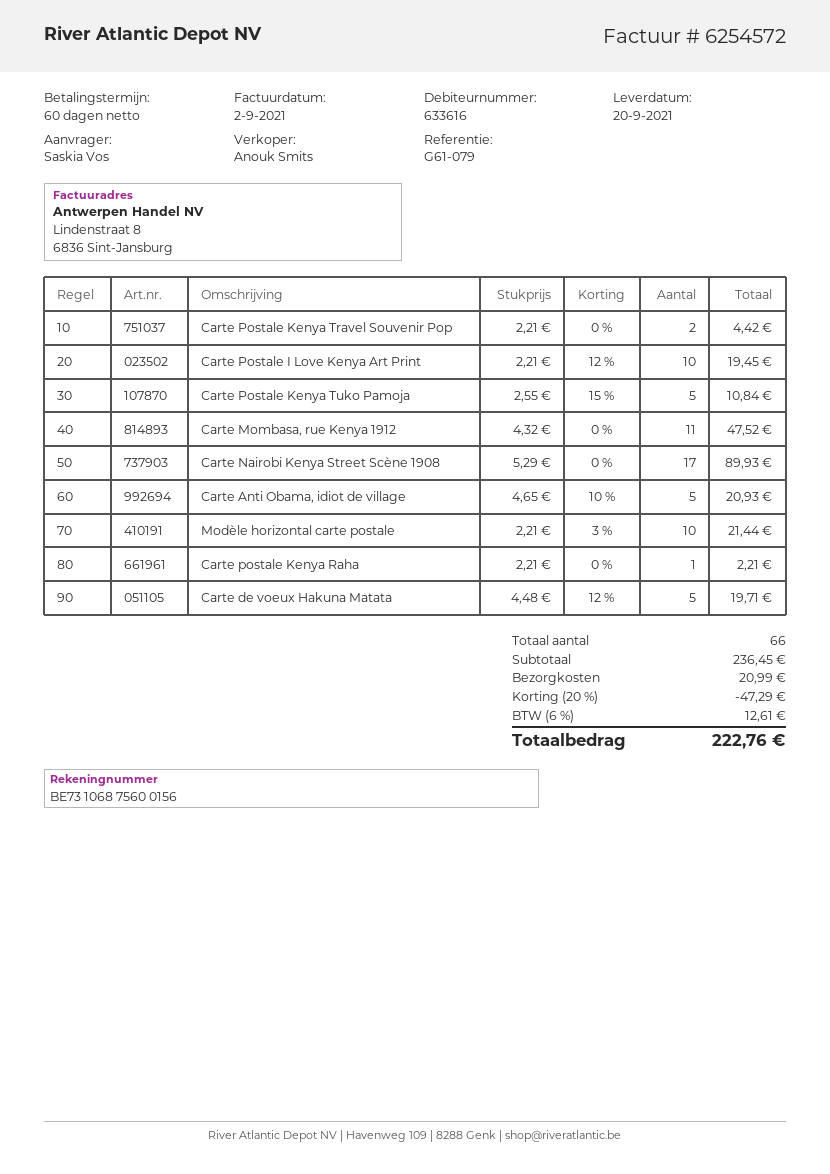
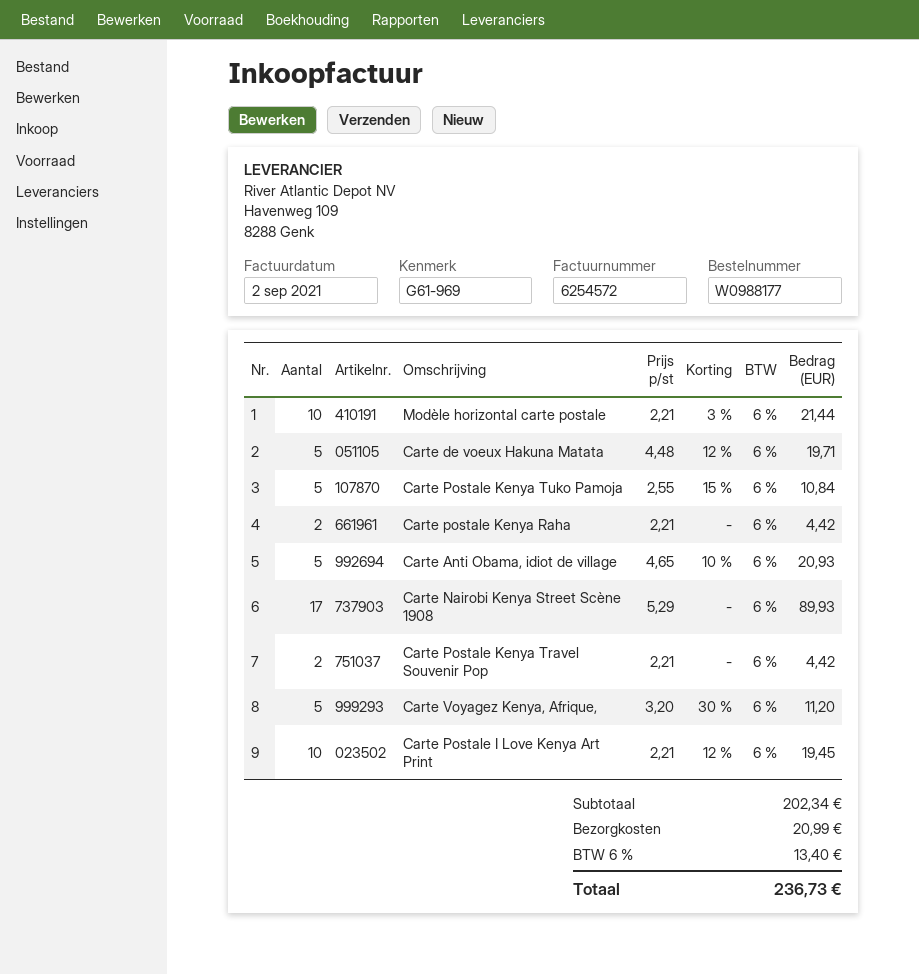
reference: G61-079 -> G61-969
Carte Mombasa, rue Kenya 1912: 11 x 4.32 = 47.52 -> none
Carte postale Kenya Raha: 1 x 2.21 = 2.21 -> 2 x 2.21 = 4.42
Carte Voyagez Kenya, Afrique,: none -> 5 x 3.20 - 30% = 11.20
subtotal: 236.45 -> 202.34
discount: 20% = 47.29 -> none
tax: 6% = 12.61 -> 6% = 13.40
total: 222.76 -> 236.73

